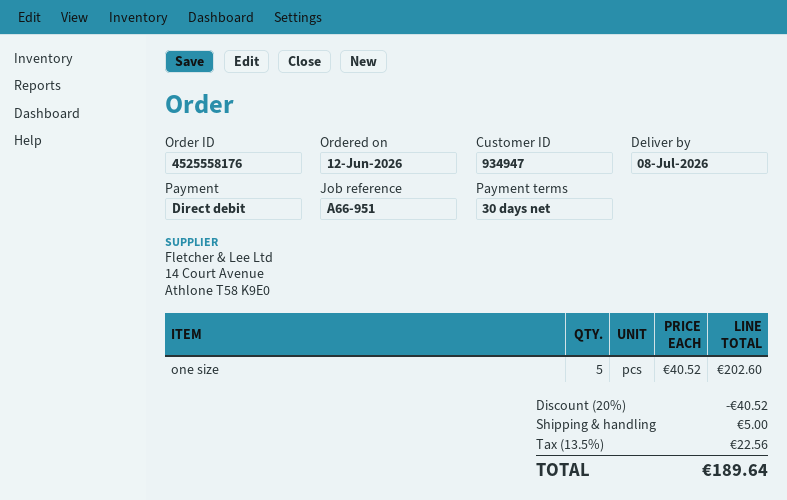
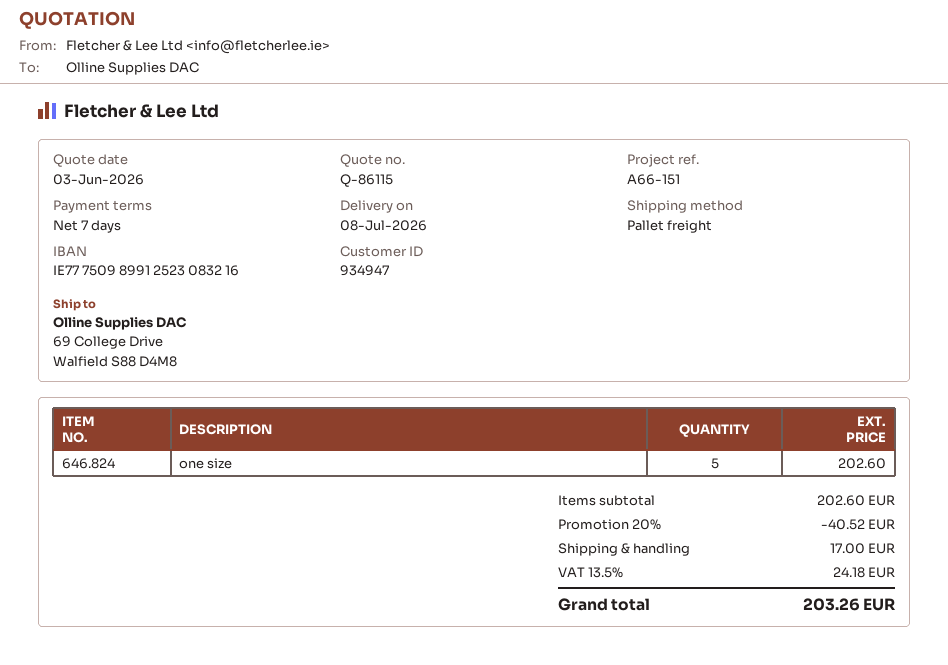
payment terms: 30 days -> 7 days
reference: A66-951 -> A66-151
shipping: 5.00 -> 17.00
tax: 13.5% = 22.56 -> 13.5% = 24.18
total: 189.64 -> 203.26

